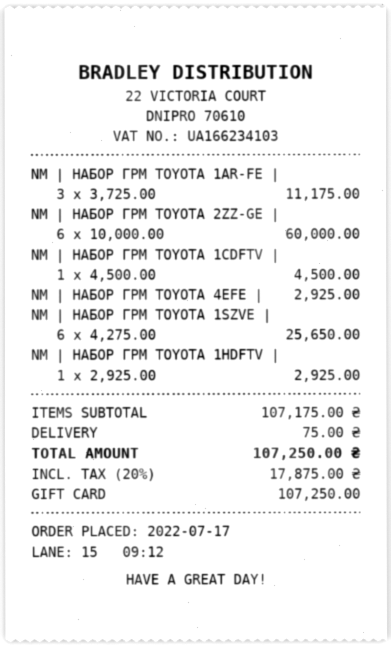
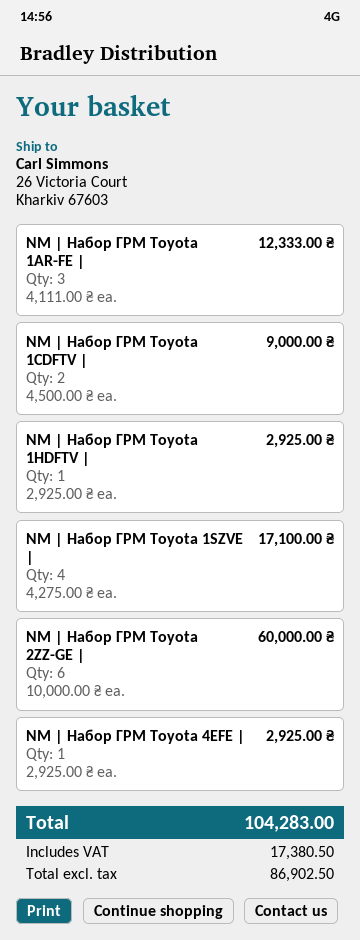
NM | НАБОР ГРМ TOYOTA 1AR-FE |: 3 x 3725.00 = 11175.00 -> 3 x 4111.00 = 12333.00
NM | НАБОР ГРМ TOYOTA 1CDFTV |: 1 x 4500.00 = 4500.00 -> 2 x 4500.00 = 9000.00
NM | НАБОР ГРМ TOYOTA 1SZVE |: 6 x 4275.00 = 25650.00 -> 4 x 4275.00 = 17100.00
shipping: 75.00 -> none
tax: 17875.00 -> 17380.50
total: 107250.00 -> 104283.00

